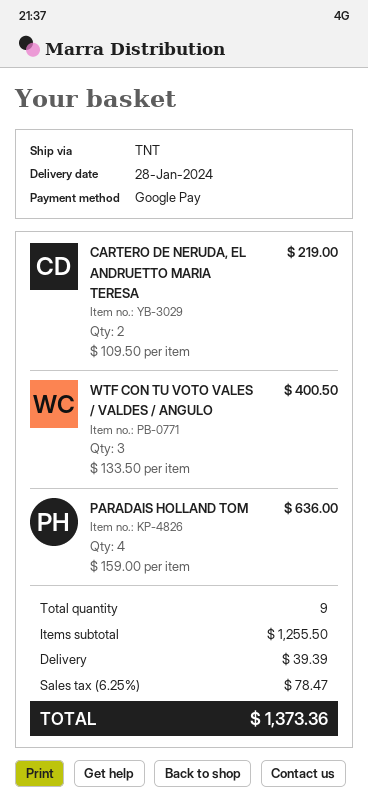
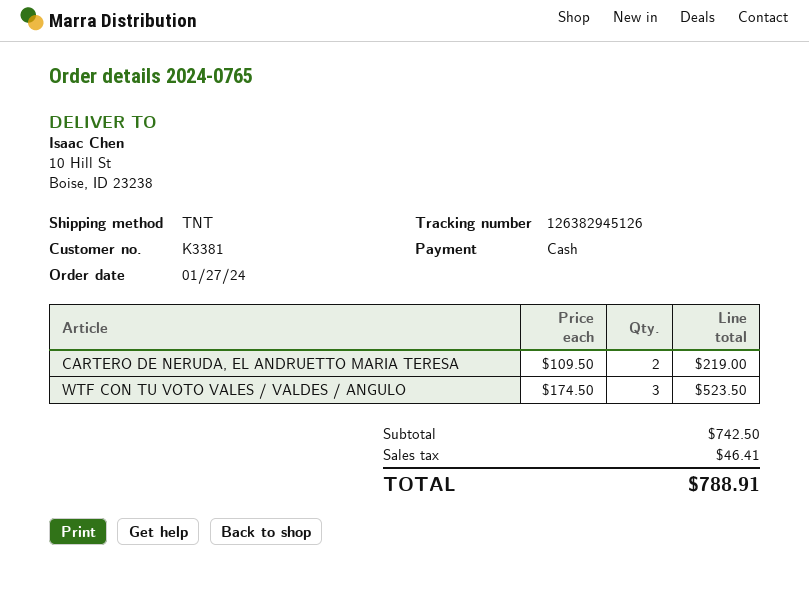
payment method: Google Pay -> cash
WTF CON TU VOTO VALES / VALDES / ANGULO: 3 x 133.50 = 400.50 -> 3 x 174.50 = 523.50
PARADAIS HOLLAND TOM: 4 x 159.00 = 636.00 -> none
subtotal: 1255.50 -> 742.50
shipping: 39.39 -> none
tax: 78.47 -> 46.41
total: 1373.36 -> 788.91

